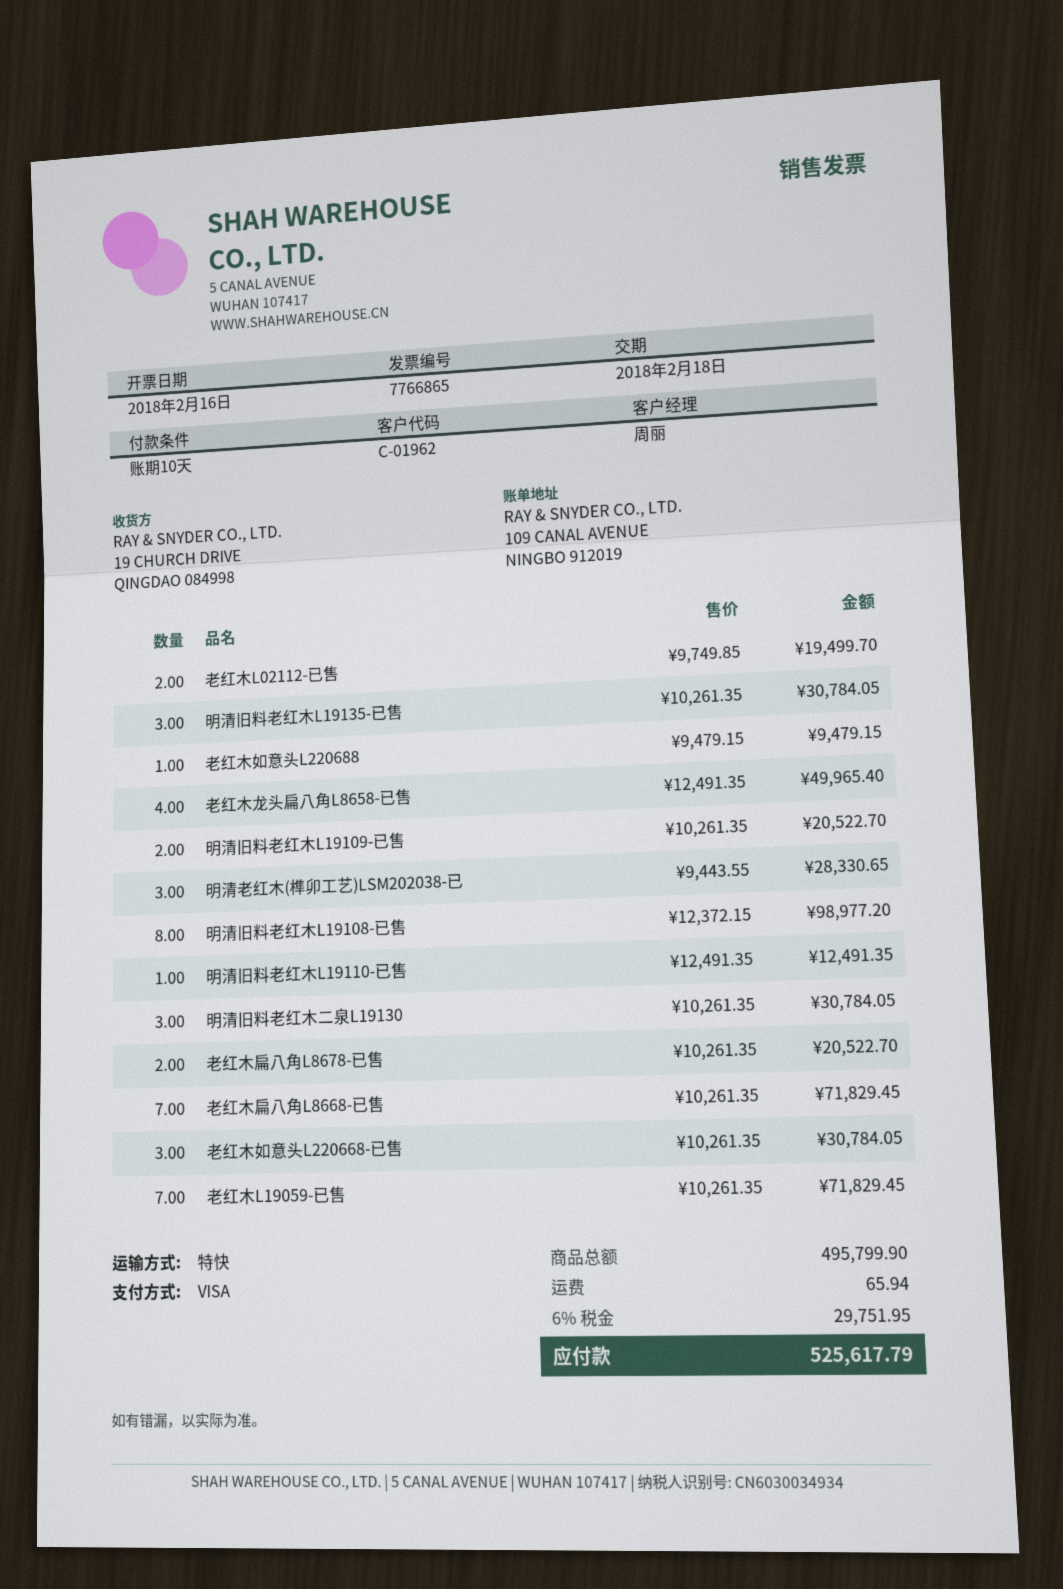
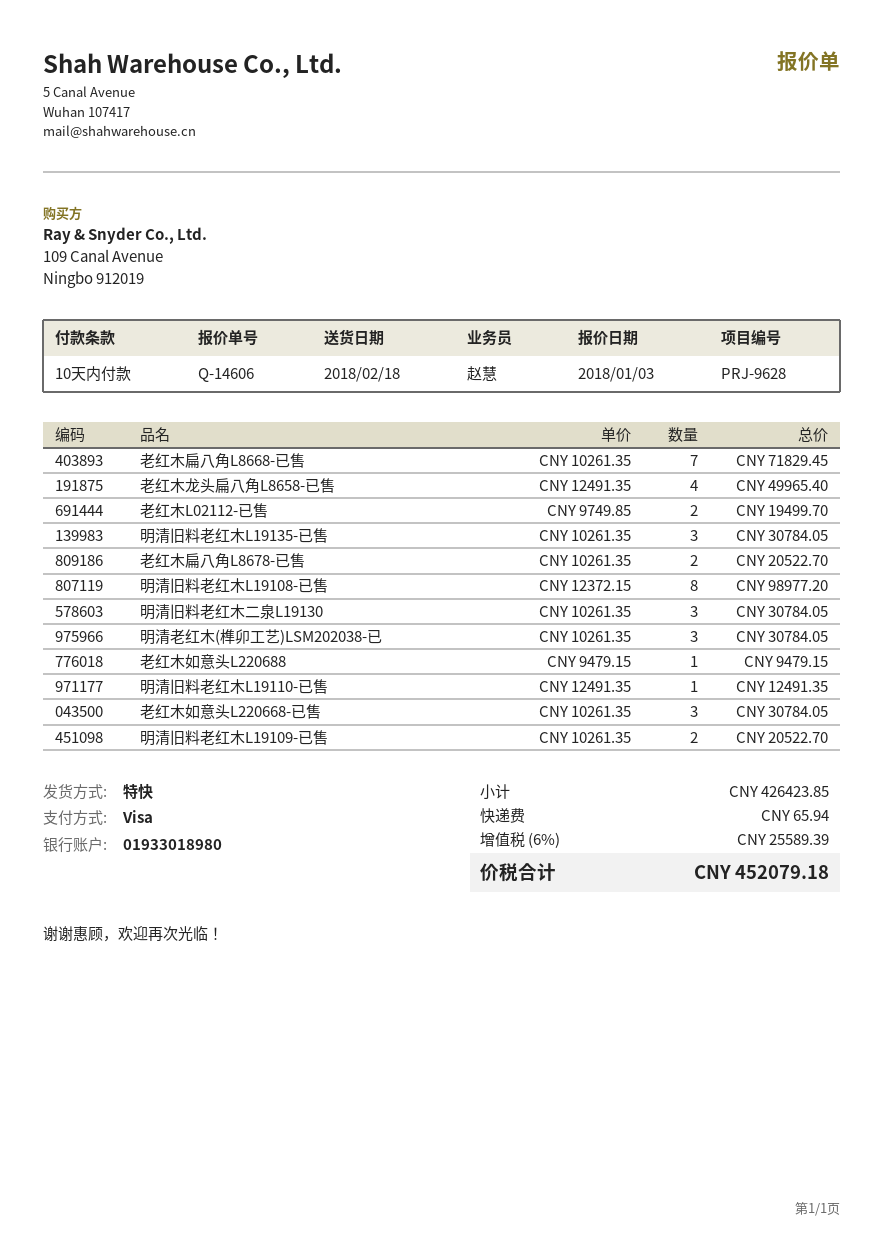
sales rep: 周丽 -> 赵慧
明清老红木(榫卯工艺)LSM202038-已: 3 x 9443.55 = 28330.65 -> 3 x 10261.35 = 30784.05
老红木L19059-已售: 7 x 10261.35 = 71829.45 -> none
subtotal: 495799.90 -> 426423.85
tax: 6% = 29751.95 -> 6% = 25589.39
total: 525617.79 -> 452079.18

